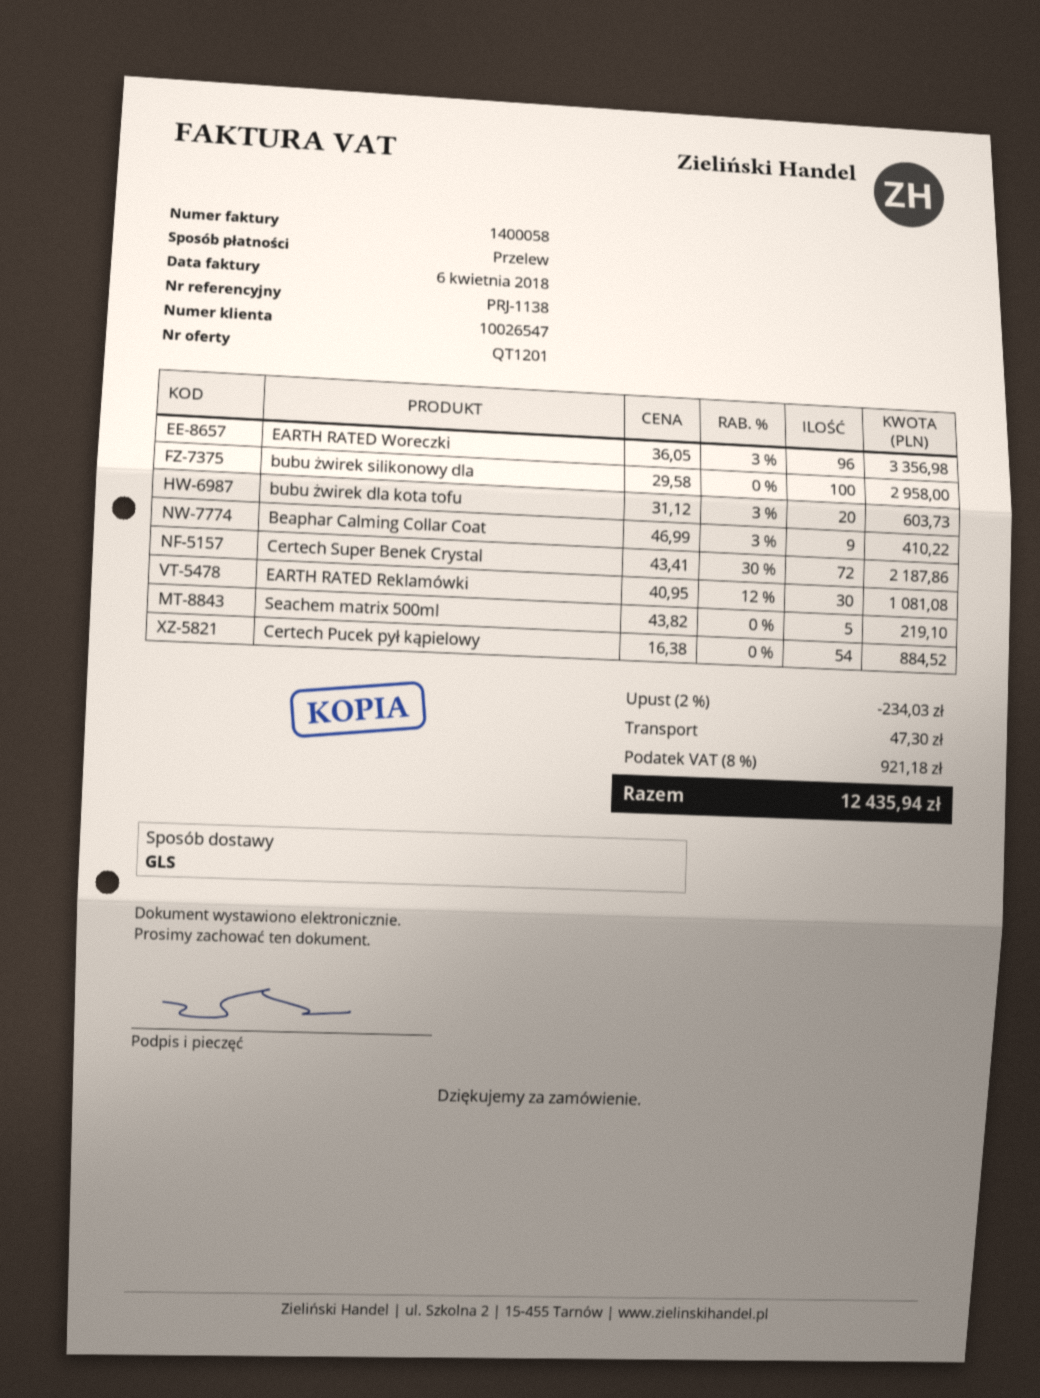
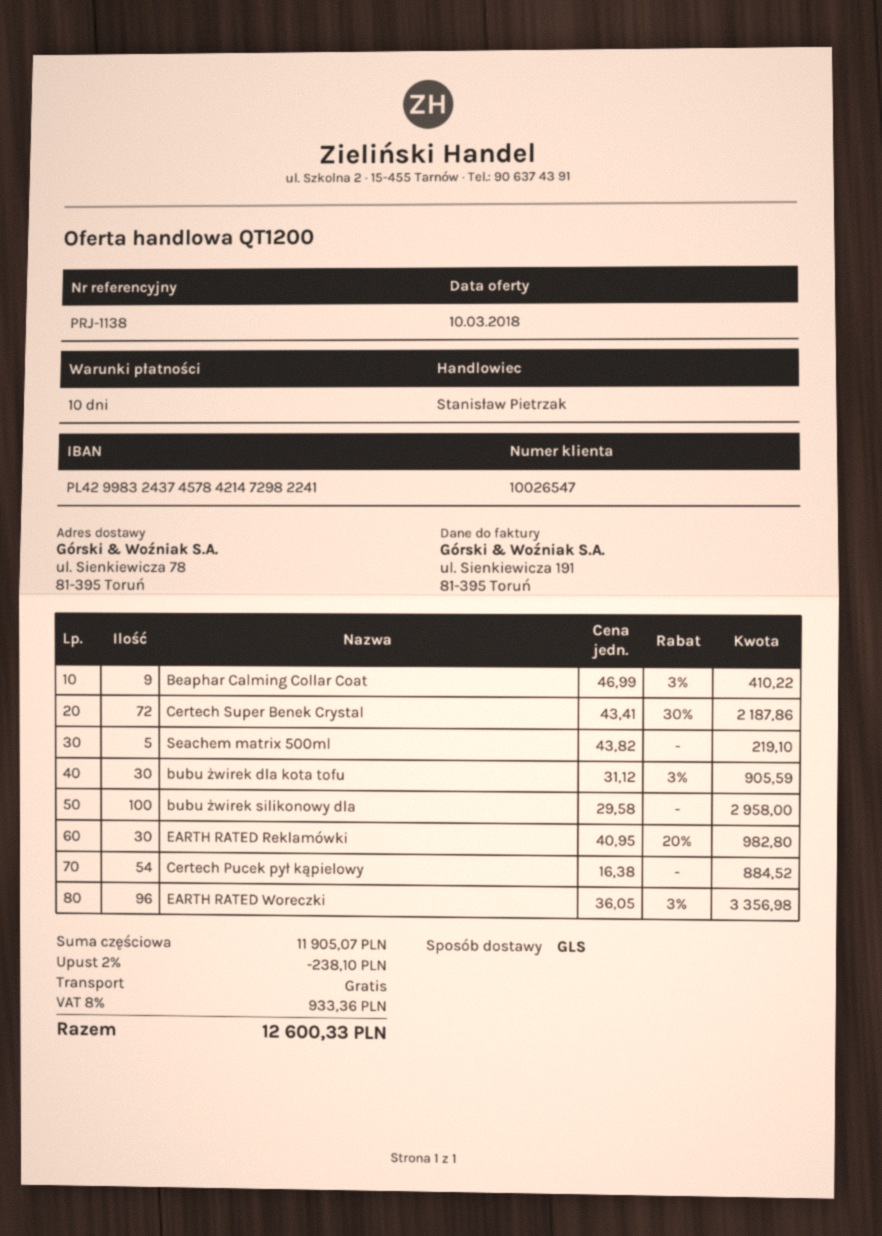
quote number: QT1201 -> QT1200
bubu żwirek dla kota tofu: 20 x 31.12 - 3% = 603.73 -> 30 x 31.12 - 3% = 905.59
EARTH RATED Reklamówki: 30 x 40.95 - 12% = 1081.08 -> 30 x 40.95 - 20% = 982.80
discount: 2% = 234.03 -> 2% = 238.10
shipping: 47.30 -> 0.00
tax: 8% = 921.18 -> 8% = 933.36
total: 12435.94 -> 12600.33

